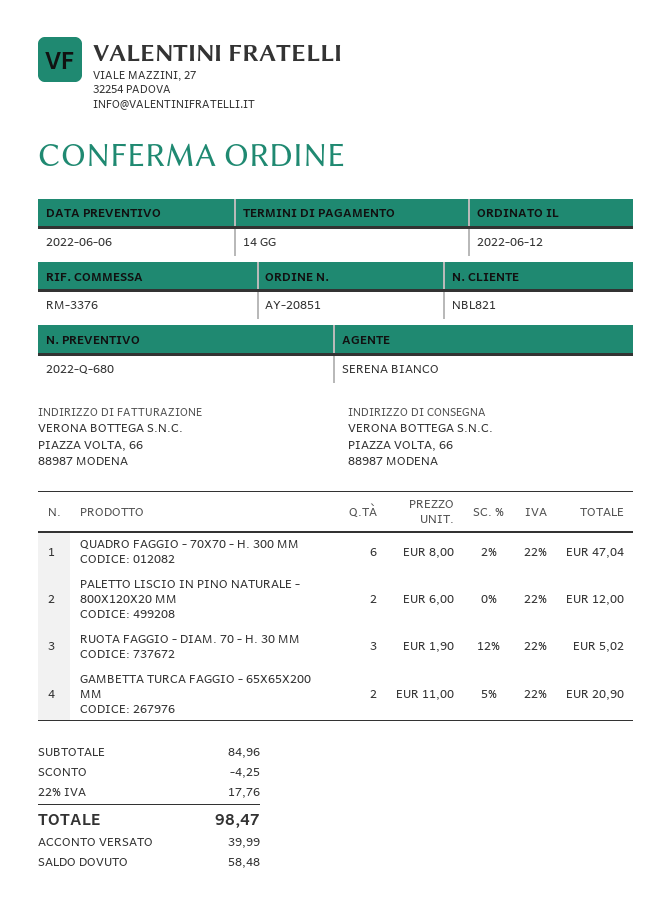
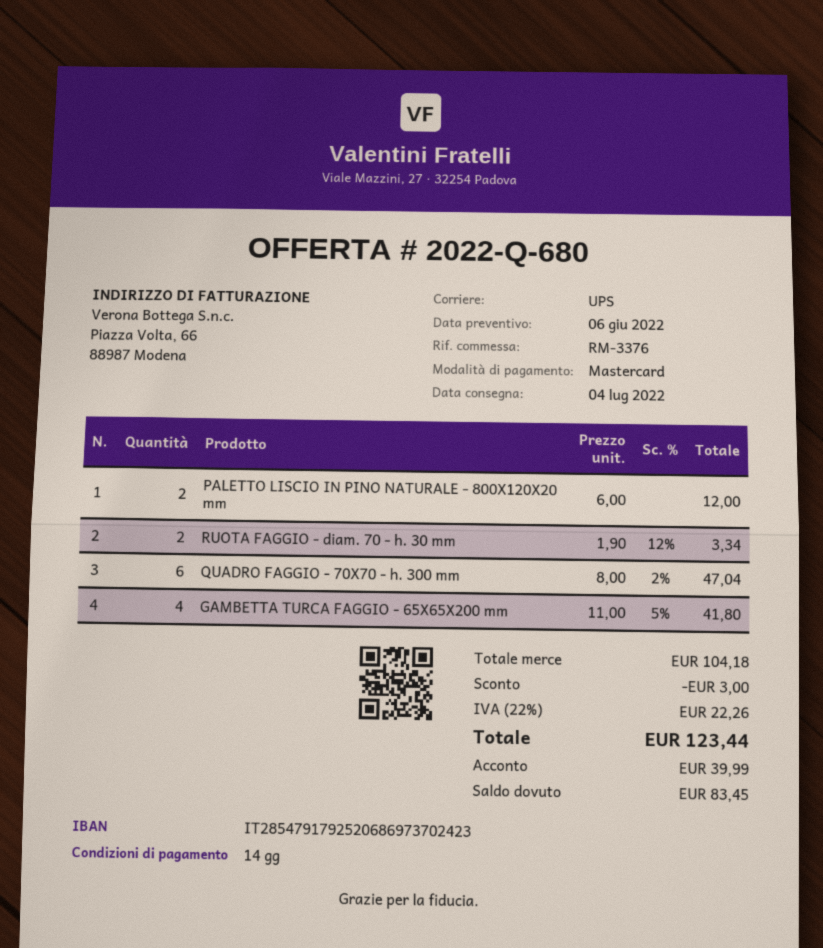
RUOTA FAGGIO - DIAM. 70 - H. 30 MM: 3 x 1.90 - 12% = 5.02 -> 2 x 1.90 - 12% = 3.34
GAMBETTA TURCA FAGGIO - 65X65X200 MM: 2 x 11.00 - 5% = 20.90 -> 4 x 11.00 - 5% = 41.80
subtotal: 84.96 -> 104.18
discount: 4.25 -> 3.00
tax: 22% = 17.76 -> 22% = 22.26
total: 98.47 -> 123.44
balance: 58.48 -> 83.45

